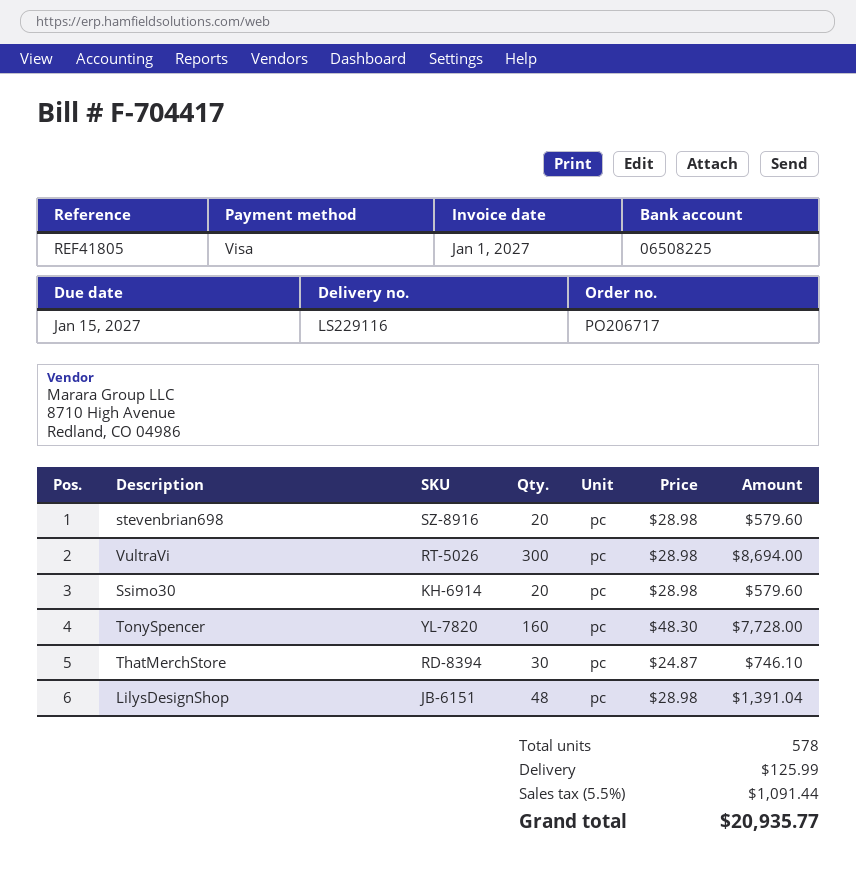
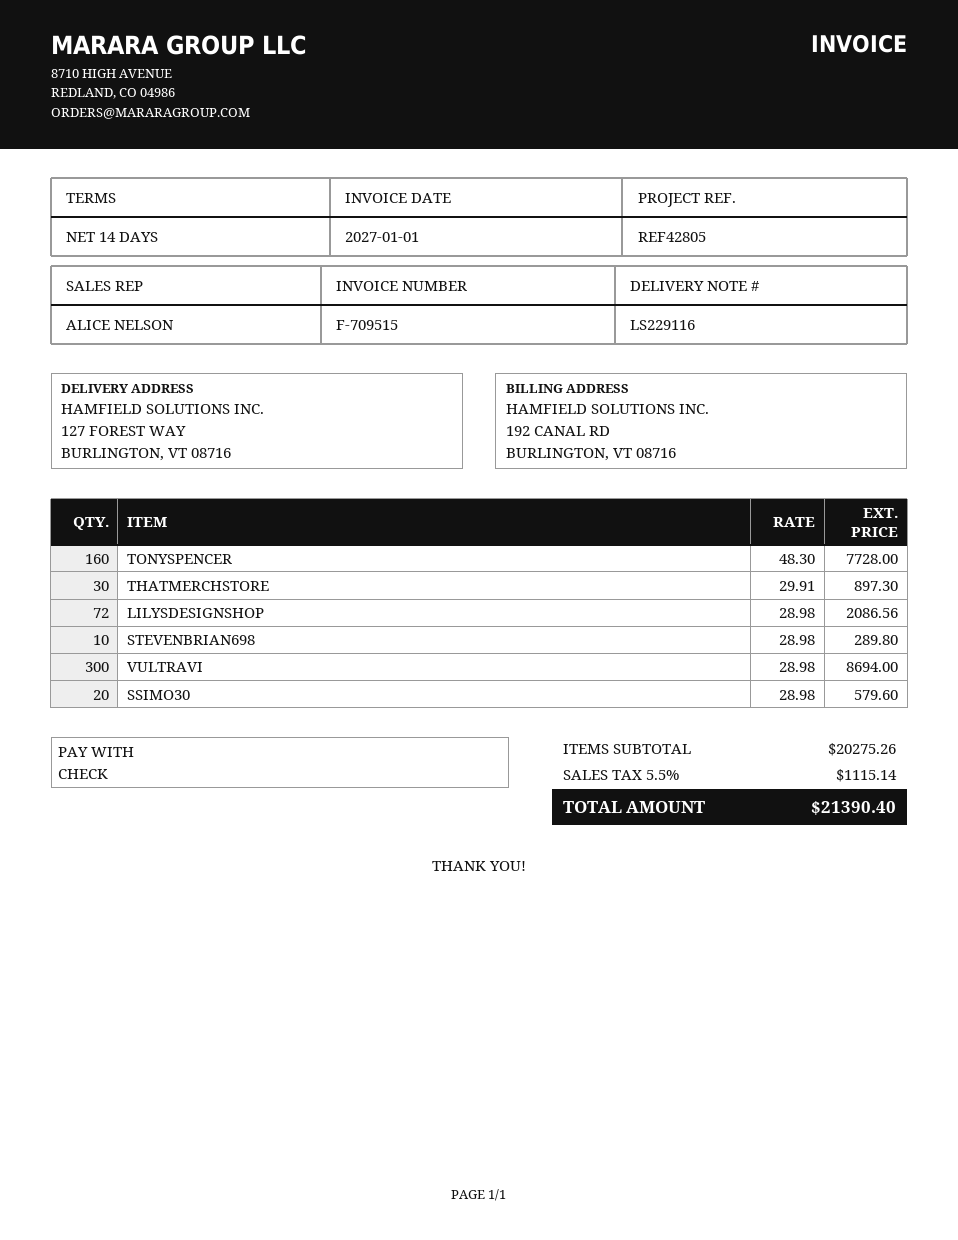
invoice number: F-704417 -> F-709515
reference: REF41805 -> REF42805
payment method: Visa -> cheque
stevenbrian698: 20 x 28.98 = 579.60 -> 10 x 28.98 = 289.80
ThatMerchStore: 30 x 24.87 = 746.10 -> 30 x 29.91 = 897.30
LilysDesignShop: 48 x 28.98 = 1391.04 -> 72 x 28.98 = 2086.56
shipping: 125.99 -> none
tax: 5.5% = 1091.44 -> 5.5% = 1115.14
total: 20935.77 -> 21390.40

